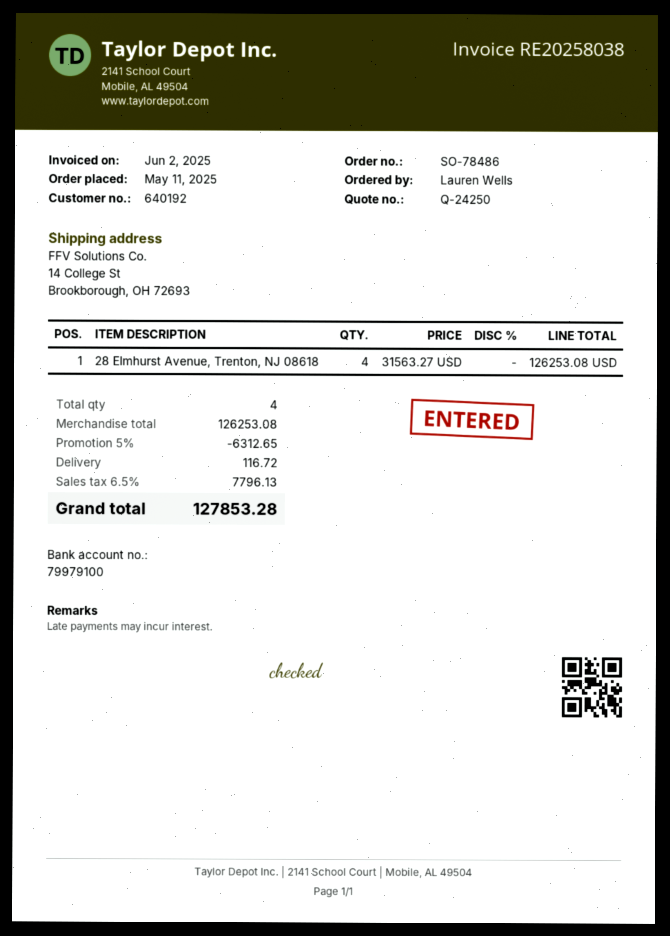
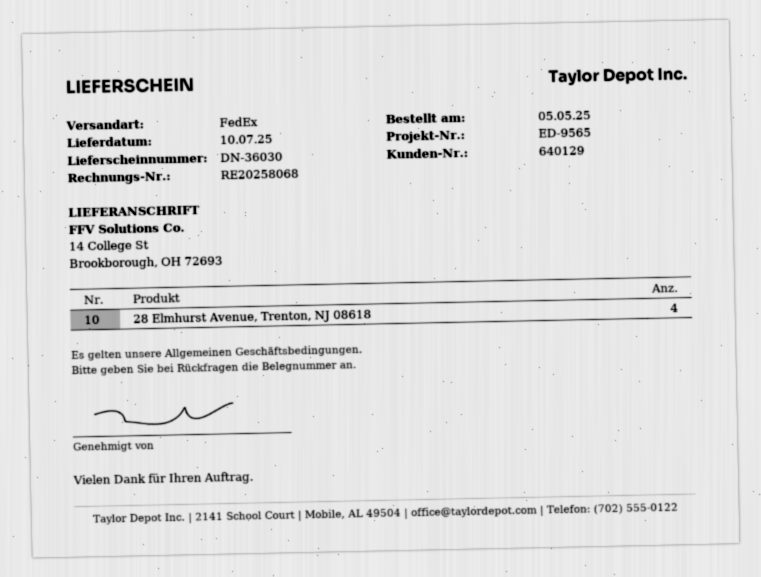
order date: 2025-05-11 -> 2025-05-05
invoice number: RE20258038 -> RE20258068
customer number: 640192 -> 640129

